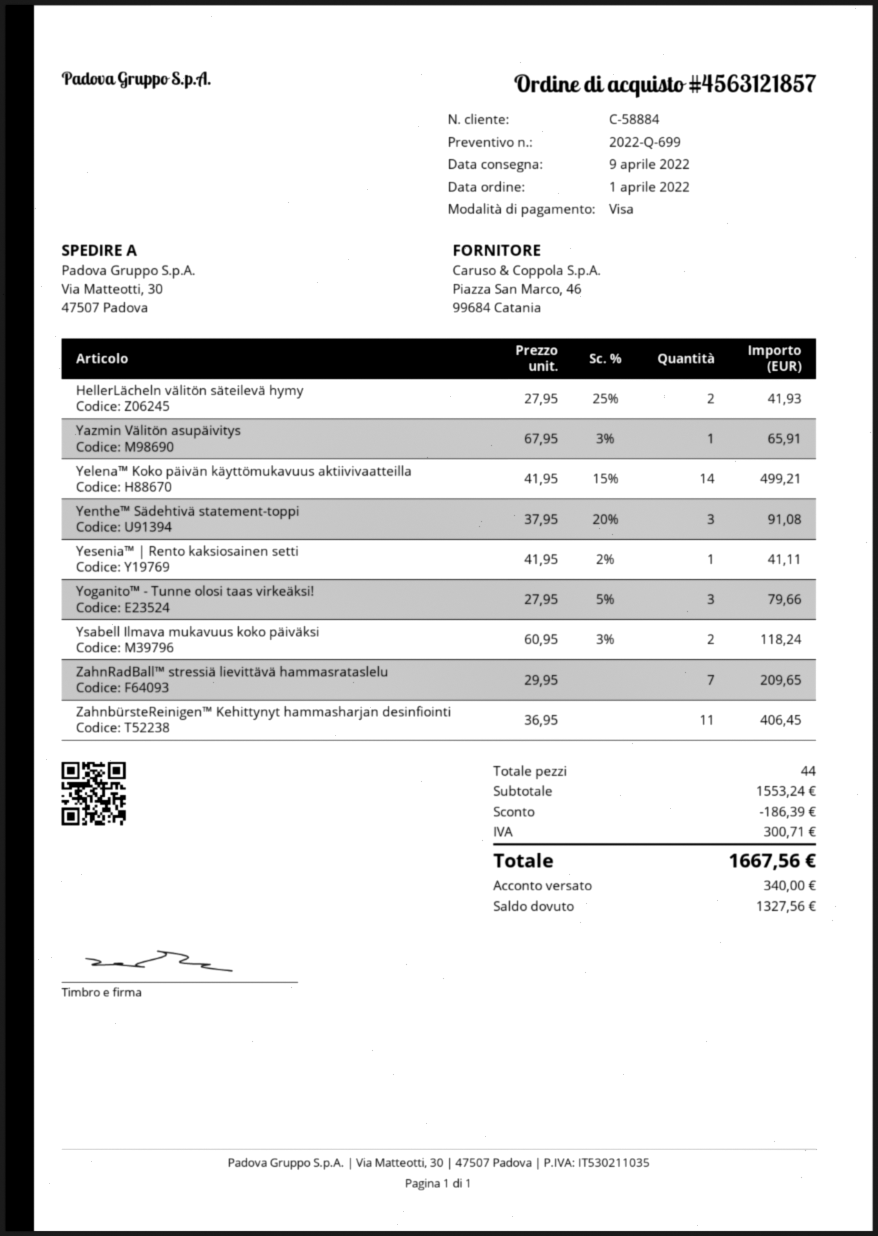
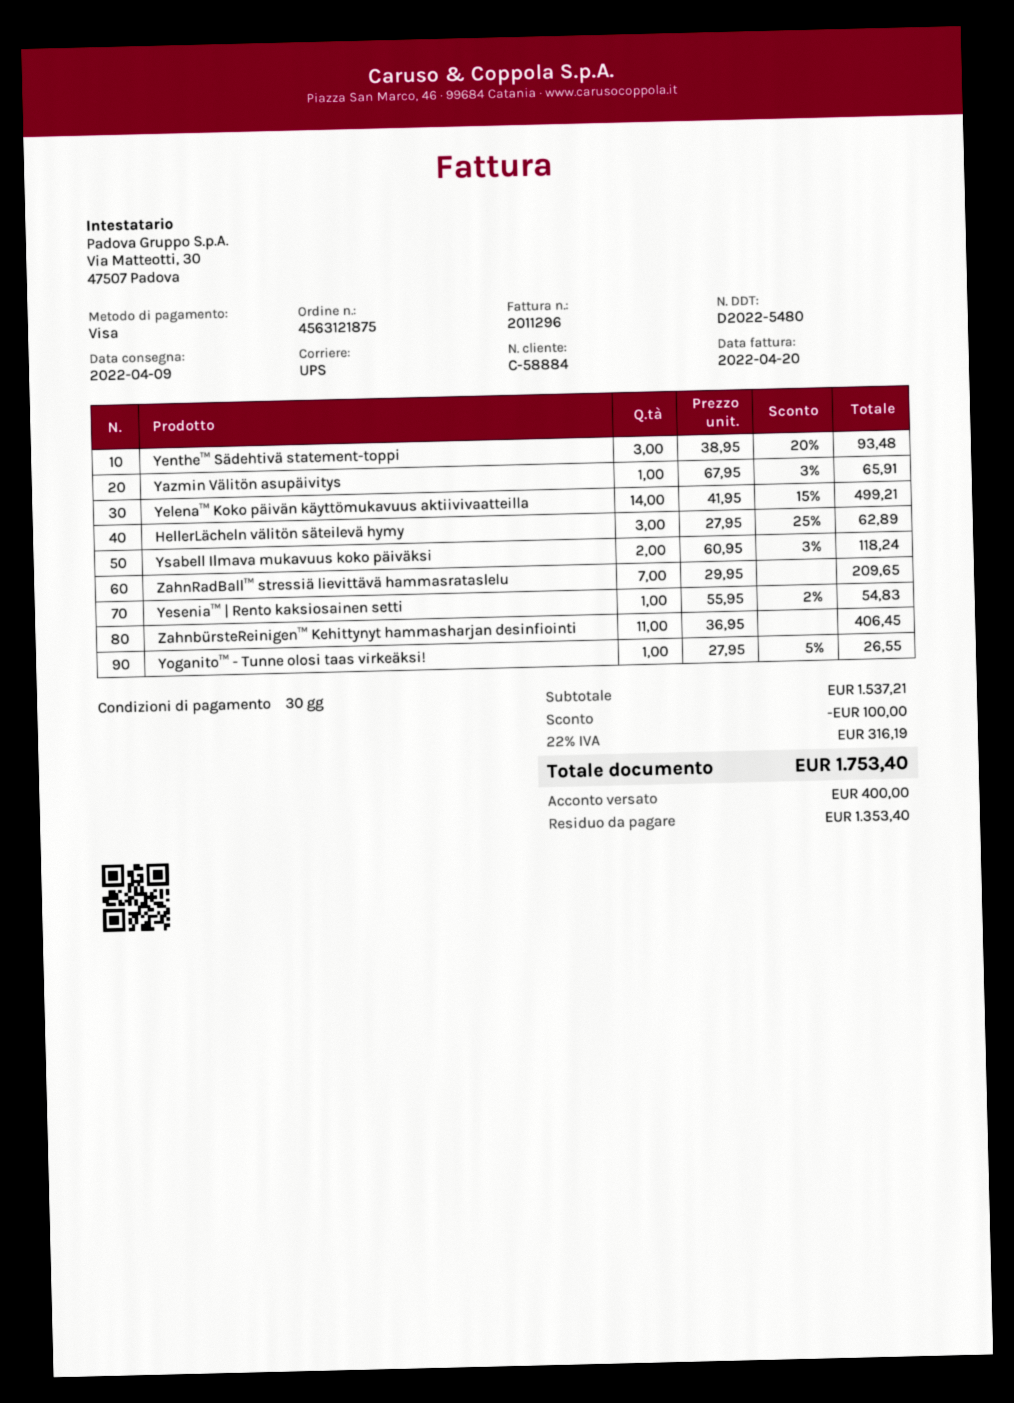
order number: 4563121857 -> 4563121875
HellerLächeln välitön säteilevä hymy: 2 x 27.95 - 25% = 41.93 -> 3 x 27.95 - 25% = 62.89
Yenthe™ Sädehtivä statement-toppi: 3 x 37.95 - 20% = 91.08 -> 3 x 38.95 - 20% = 93.48
Yesenia™ | Rento kaksiosainen setti: 1 x 41.95 - 2% = 41.11 -> 1 x 55.95 - 2% = 54.83
Yoganito™ - Tunne olosi taas virkeäksi!: 3 x 27.95 - 5% = 79.66 -> 1 x 27.95 - 5% = 26.55
subtotal: 1553.24 -> 1537.21
discount: 186.39 -> 100.00
tax: 300.71 -> 316.19
total: 1667.56 -> 1753.40
deposit: 340.00 -> 400.00
balance: 1327.56 -> 1353.40

